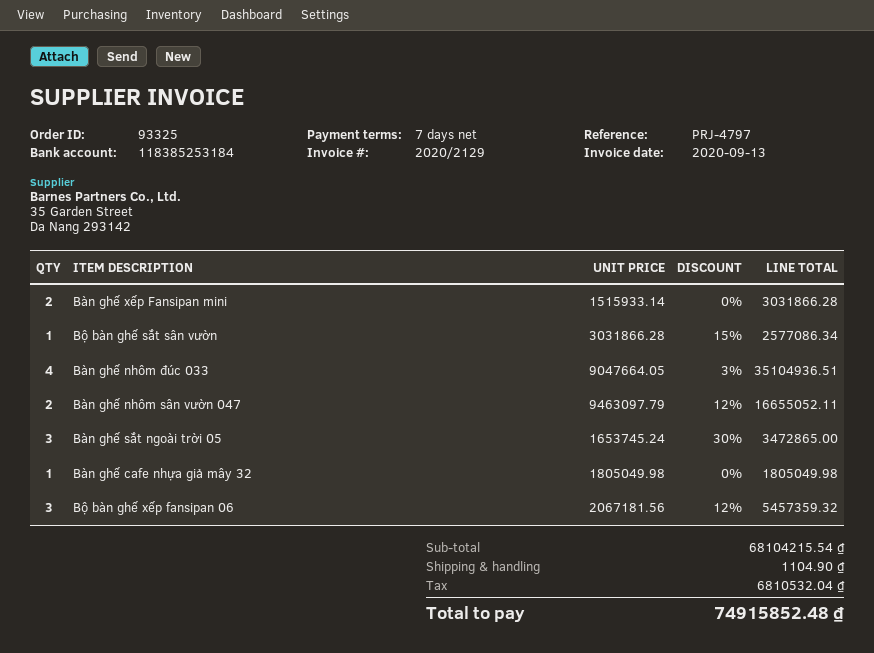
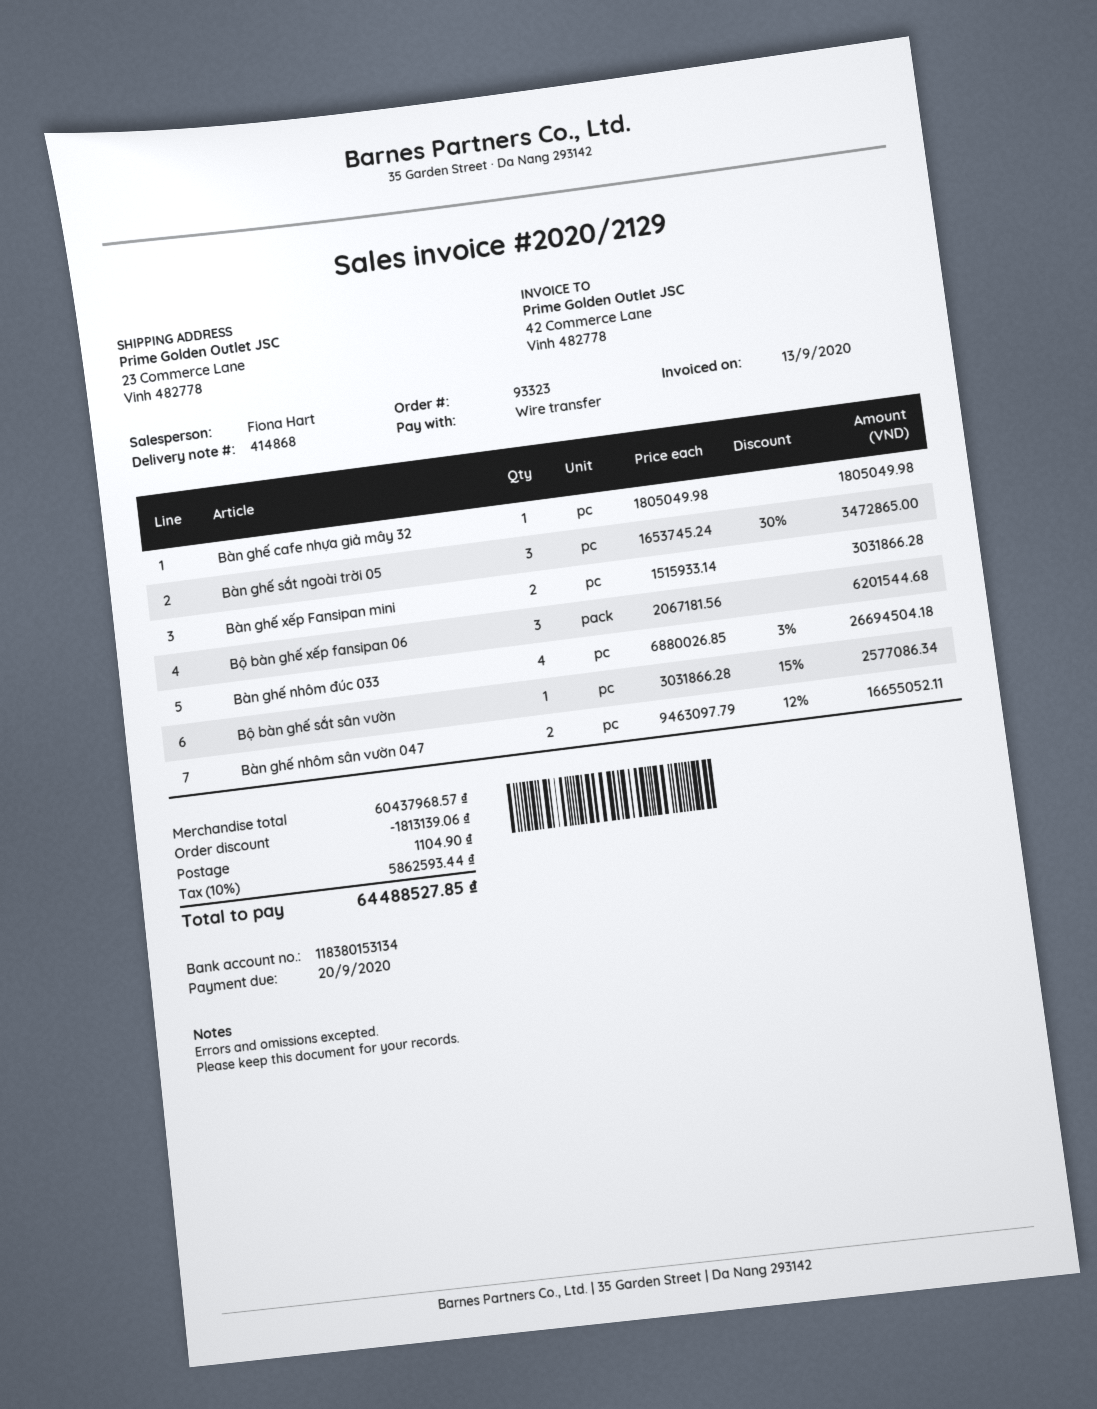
order number: 93325 -> 93323
bank account: 118385253184 -> 118380153134
Bàn ghế nhôm đúc 033: 4 x 9047664.05 - 3% = 35104936.51 -> 4 x 6880026.85 - 3% = 26694504.18
Bộ bàn ghế xếp fansipan 06: 3 x 2067181.56 - 12% = 5457359.32 -> 3 x 2067181.56 = 6201544.68
subtotal: 68104215.54 -> 60437968.57
discount: none -> 1813139.06
tax: 6810532.04 -> 5862593.44
total: 74915852.48 -> 64488527.85

